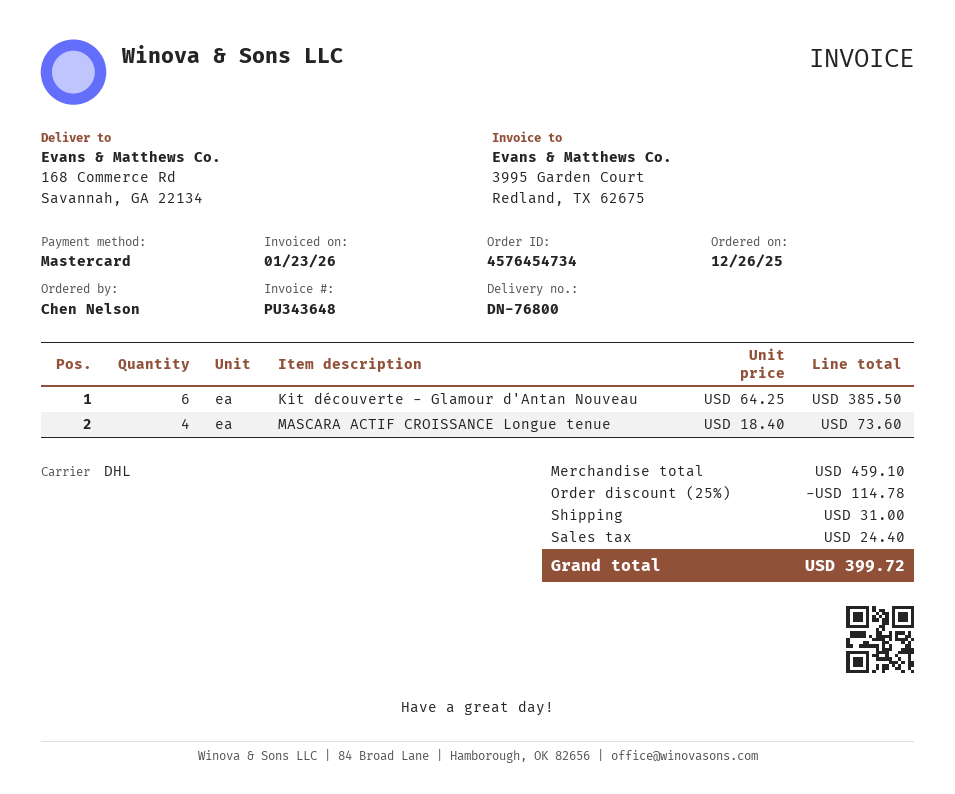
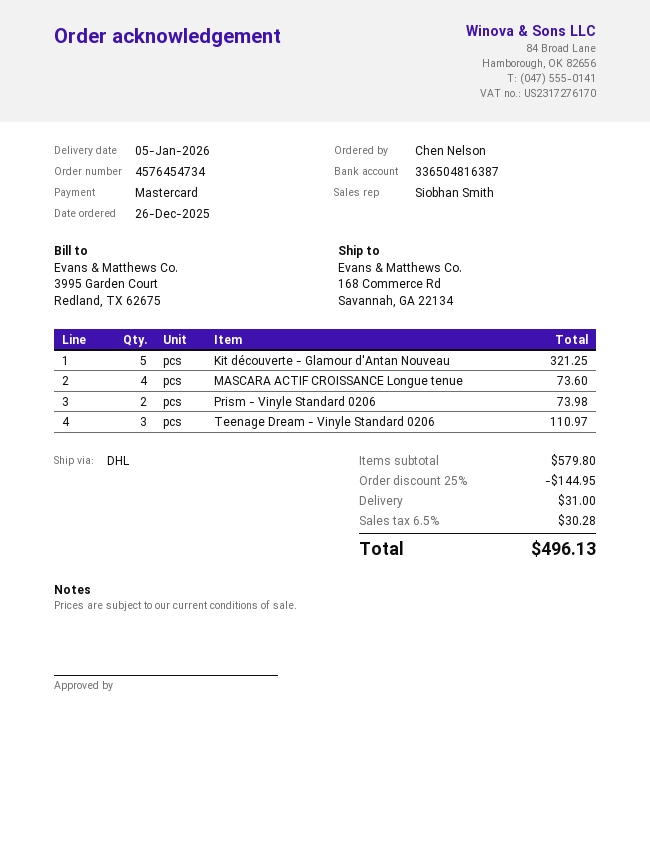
Kit découverte - Glamour d'Antan Nouveau: 6 for 385.50 -> 5 for 321.25
Prism - Vinyle Standard 0206: none -> 2 for 73.98
Teenage Dream - Vinyle Standard 0206: none -> 3 for 110.97
subtotal: 459.10 -> 579.80
discount: 25% = 114.78 -> 25% = 144.95
tax: 24.40 -> 30.28
total: 399.72 -> 496.13

